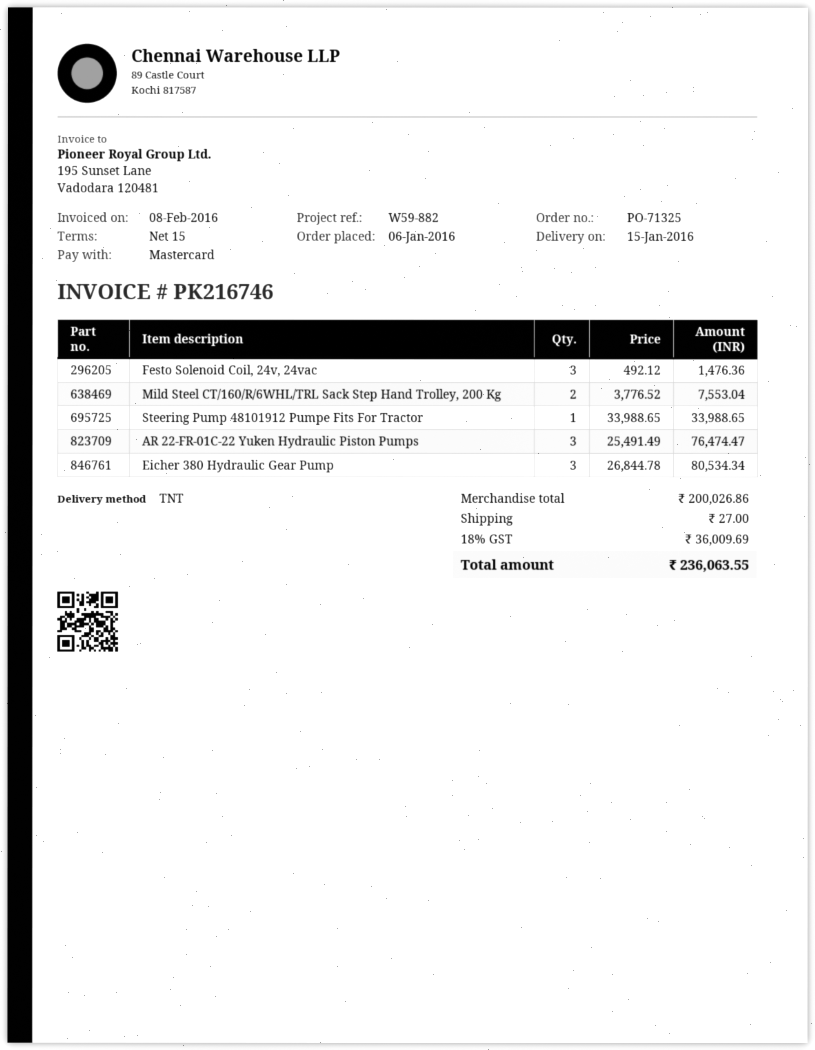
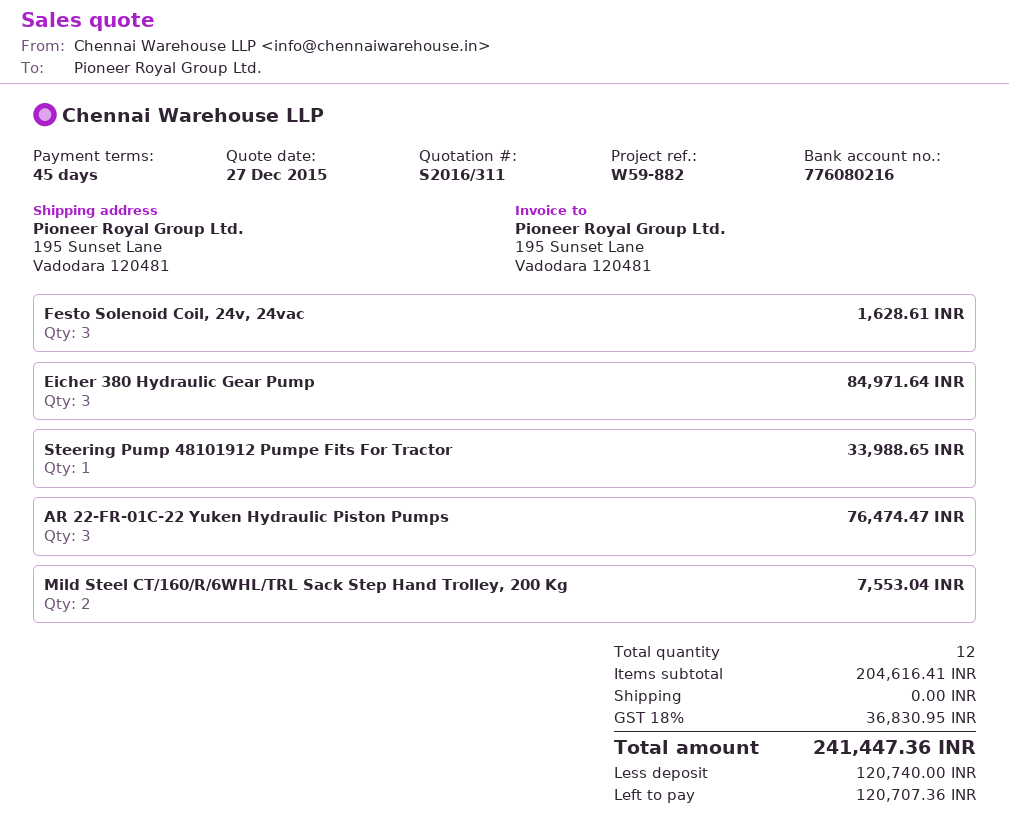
payment terms: 15 days -> 45 days
Festo Solenoid Coil, 24v, 24vac: 3 for 1476.36 -> 3 for 1628.61
Eicher 380 Hydraulic Gear Pump: 3 for 80534.34 -> 3 for 84971.64
subtotal: 200026.86 -> 204616.41
shipping: 27.00 -> 0.00
tax: 18% = 36009.69 -> 18% = 36830.95
total: 236063.55 -> 241447.36

